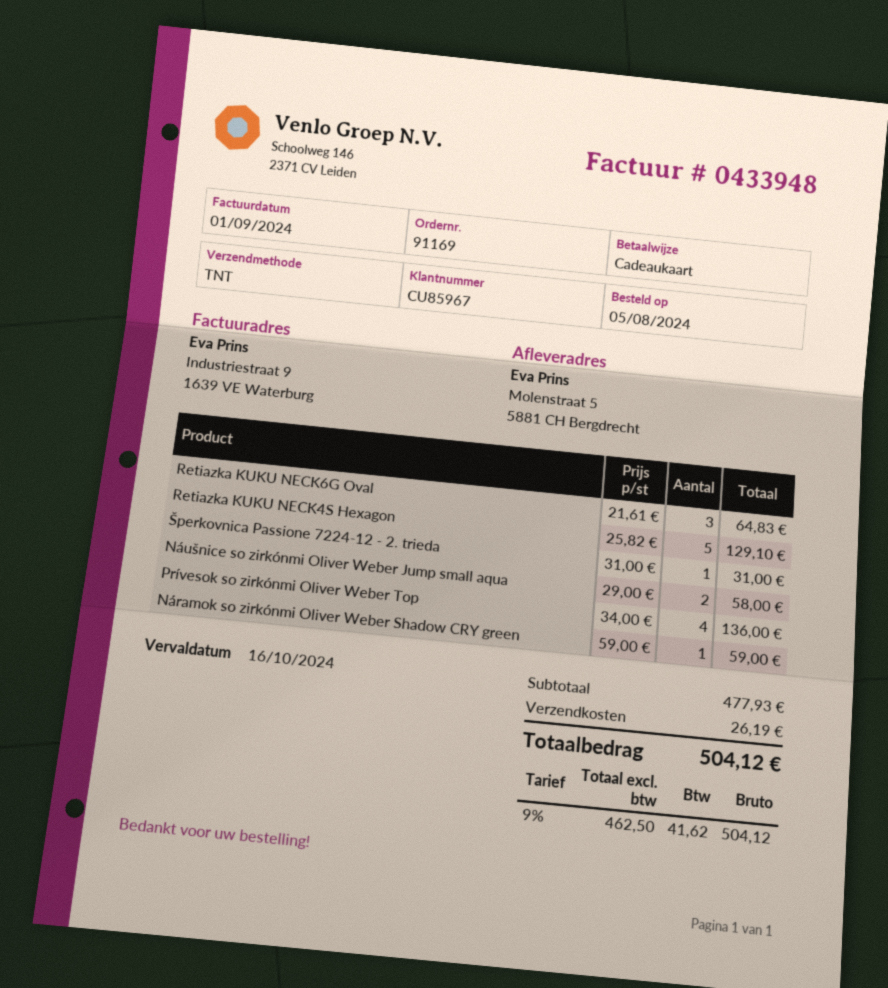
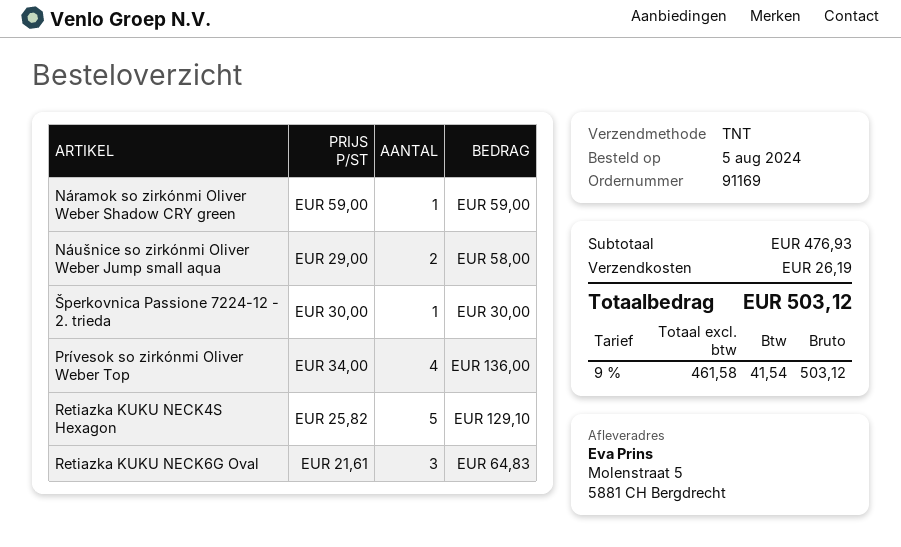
Šperkovnica Passione 7224-12 - 2. trieda: 1 x 31.00 = 31.00 -> 1 x 30.00 = 30.00
subtotal: 477.93 -> 476.93
net: 462.50 -> 461.58
tax: 9% = 41.62 -> 9% = 41.54
total: 504.12 -> 503.12

